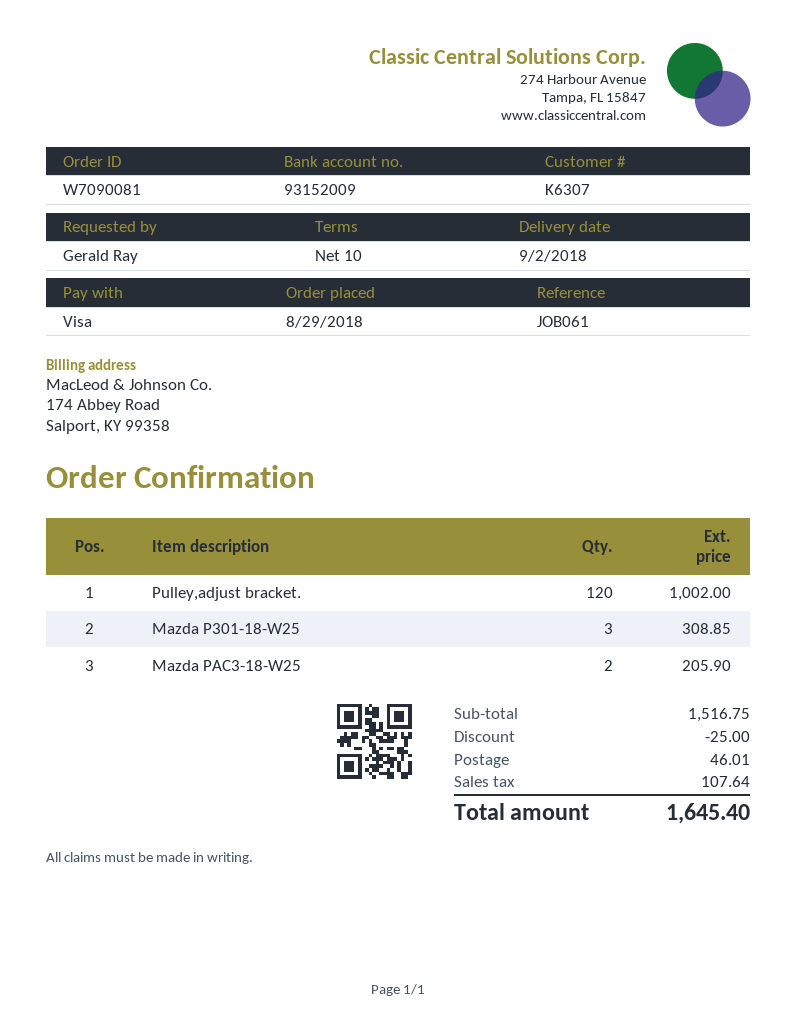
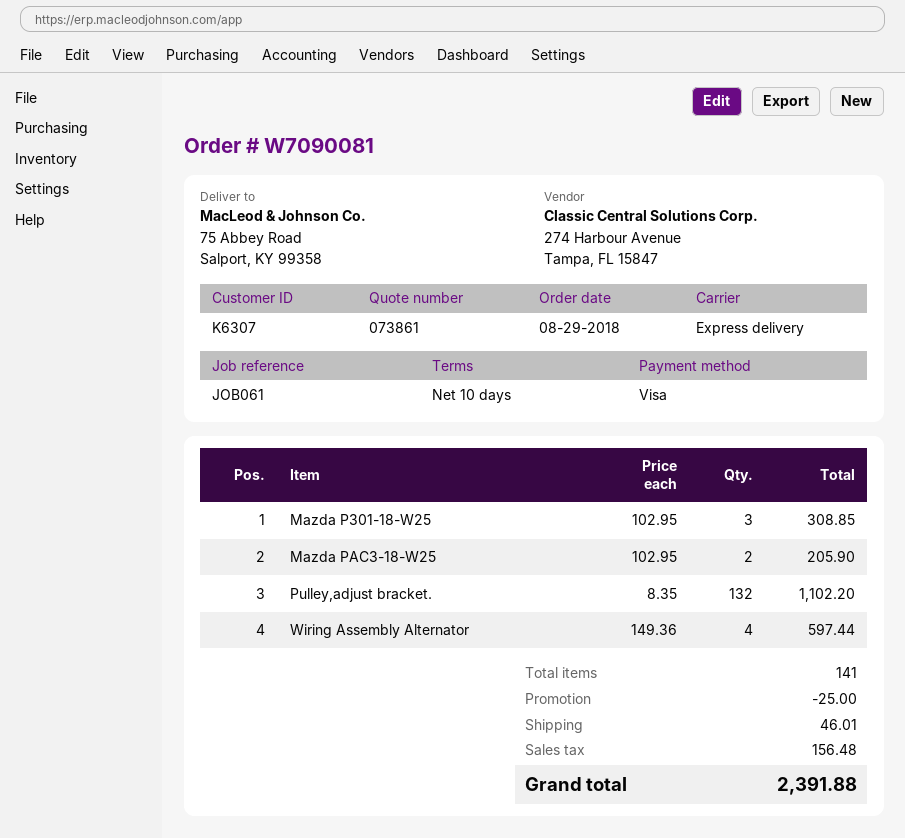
Pulley,adjust bracket.: 120 for 1002.00 -> 132 for 1102.20
Wiring Assembly Alternator: none -> 4 for 597.44
tax: 107.64 -> 156.48
total: 1645.40 -> 2391.88

